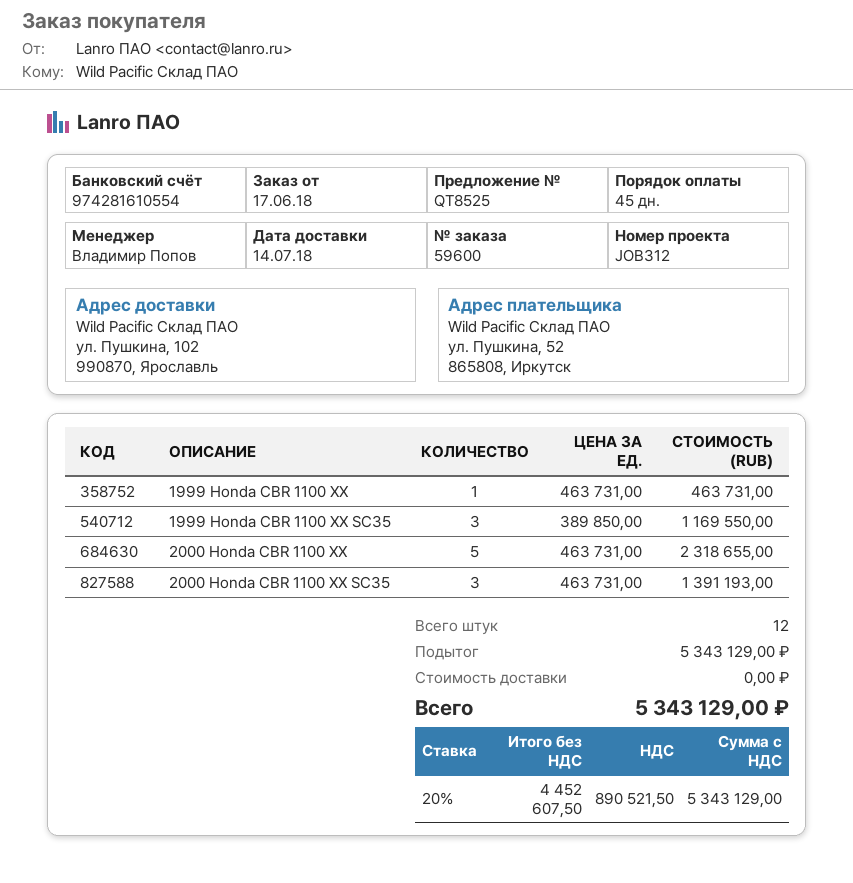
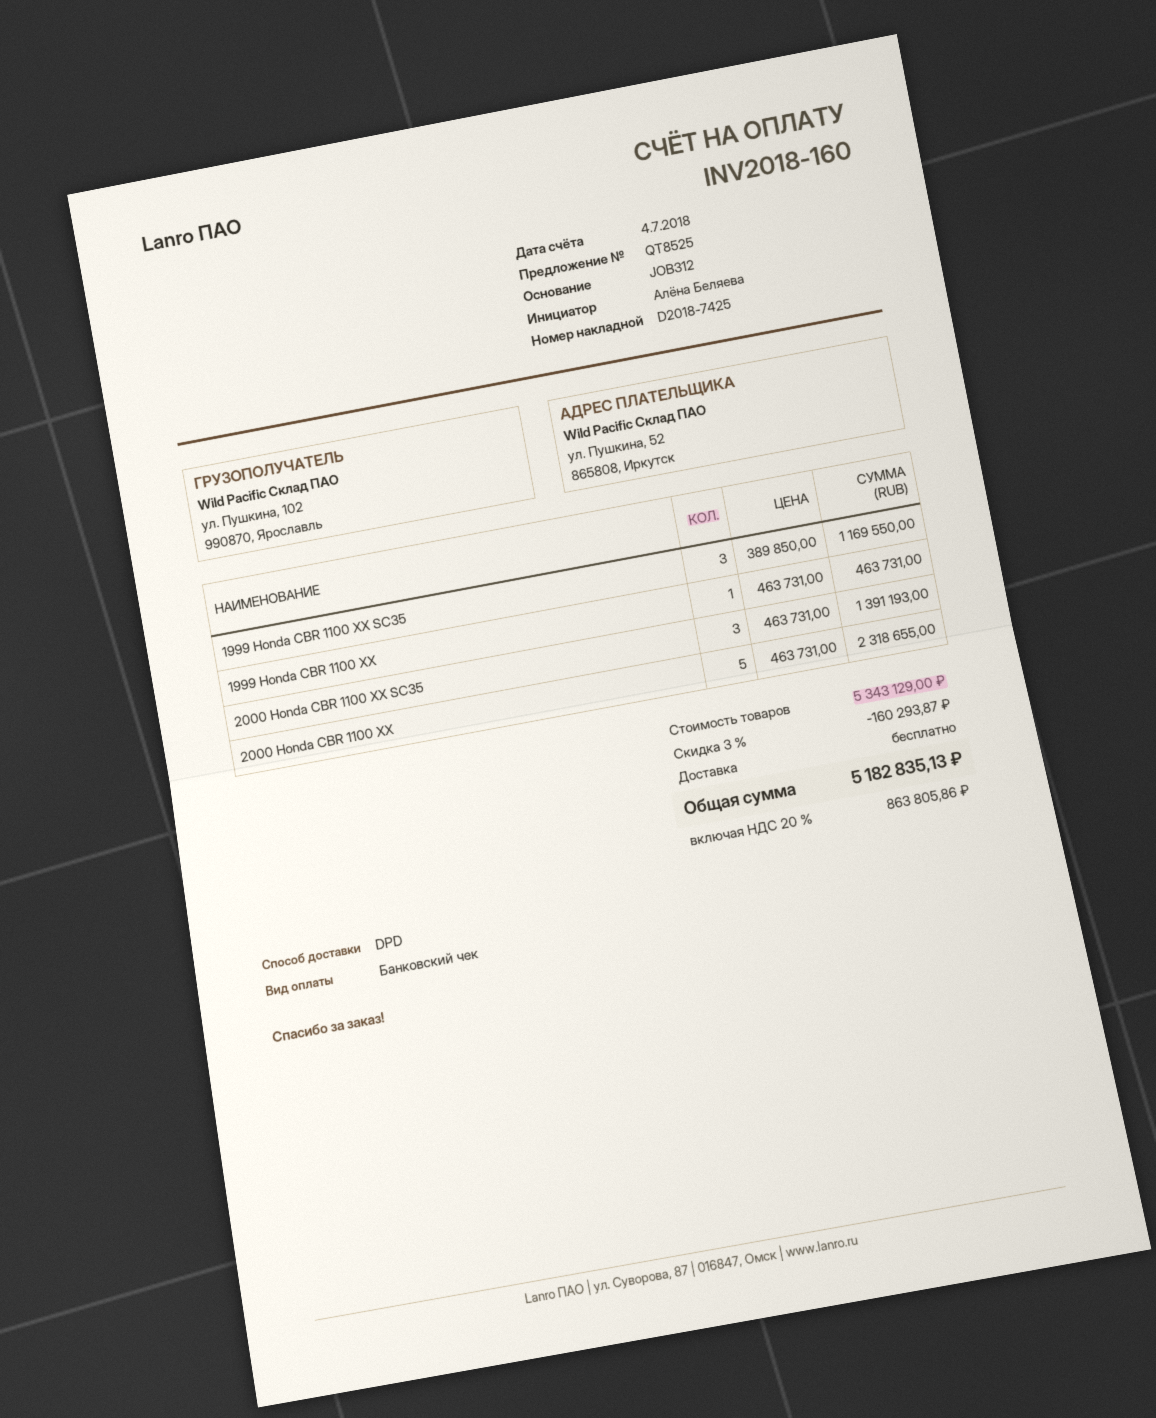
discount: none -> 3% = 160293.87
tax: 20% = 890521.50 -> 20% = 863805.86
total: 5343129.00 -> 5182835.13

